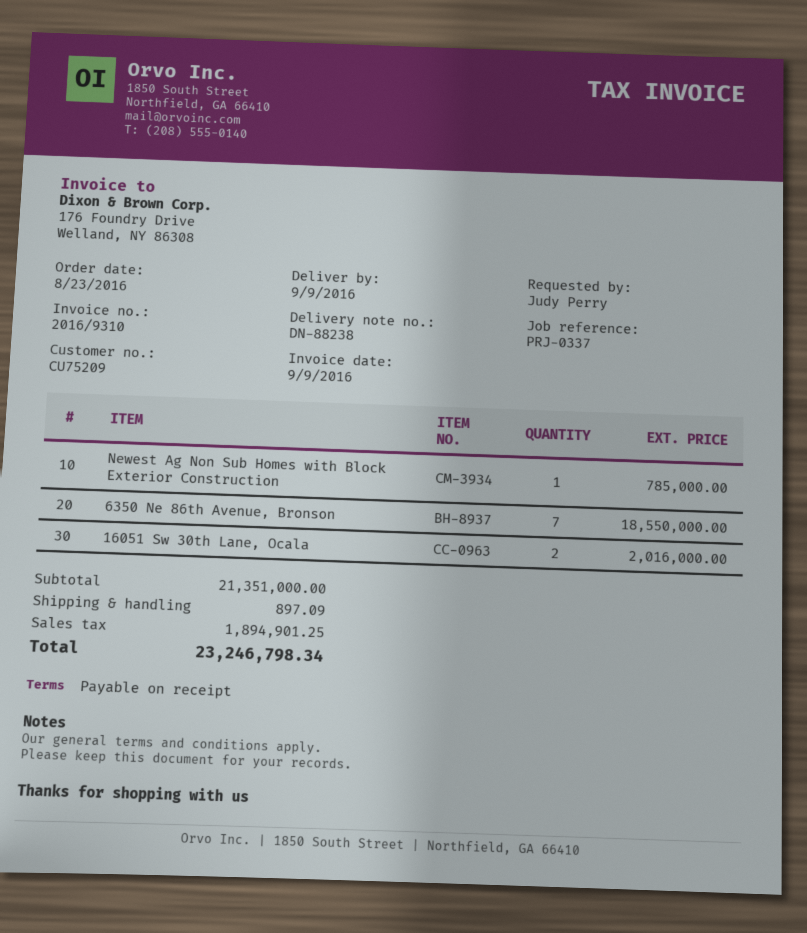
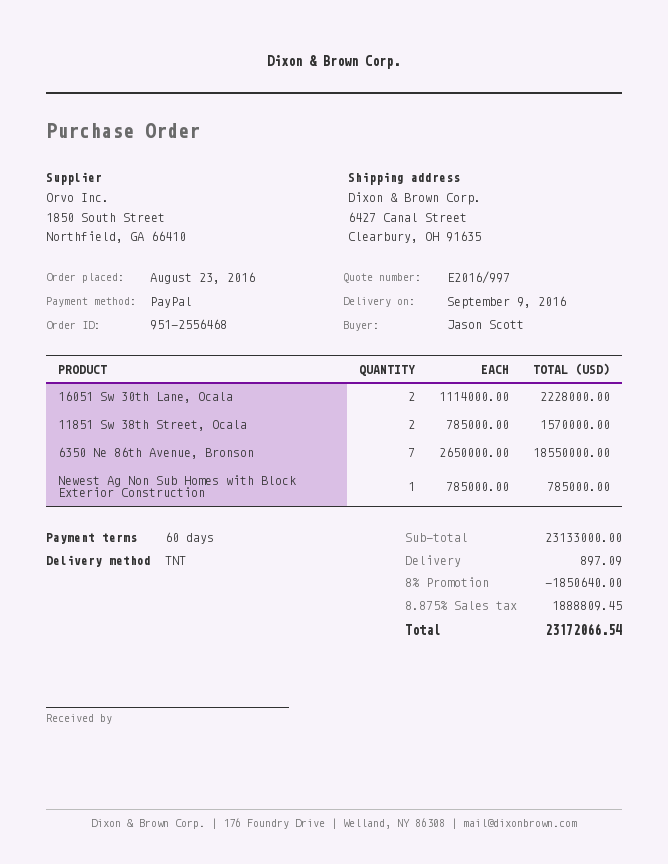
payment terms: on receipt -> 60 days
ordered by: Judy Perry -> Jason Scott
16051 Sw 30th Lane, Ocala: 2 for 2016000.00 -> 2 for 2228000.00
11851 Sw 38th Street, Ocala: none -> 2 for 1570000.00
subtotal: 21351000.00 -> 23133000.00
discount: none -> 8% = 1850640.00
tax: 1894901.25 -> 1888809.45
total: 23246798.34 -> 23172066.54

